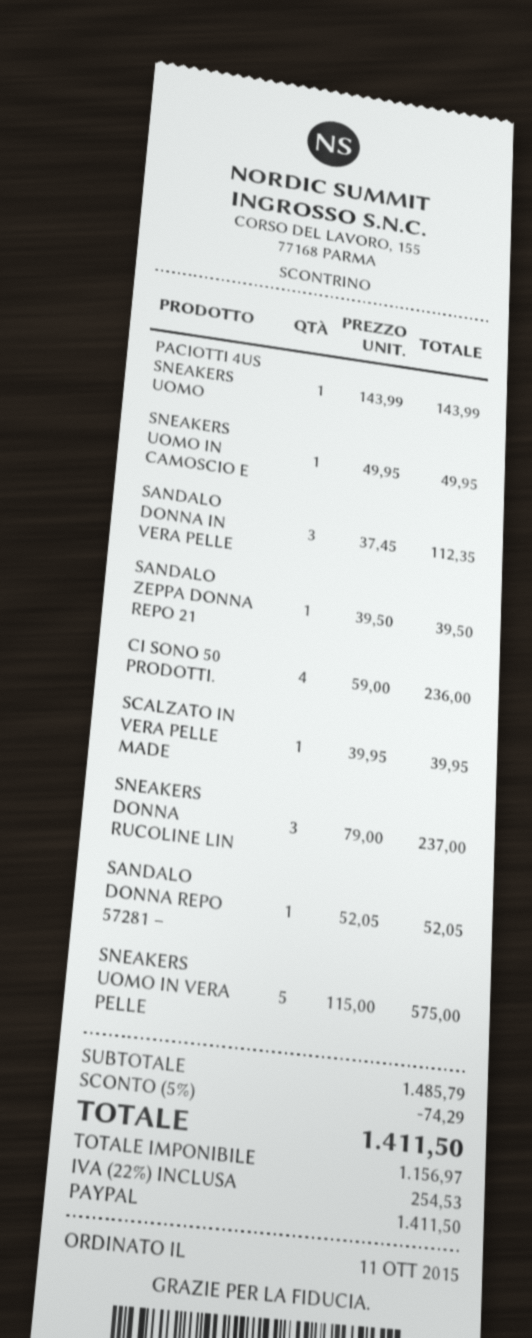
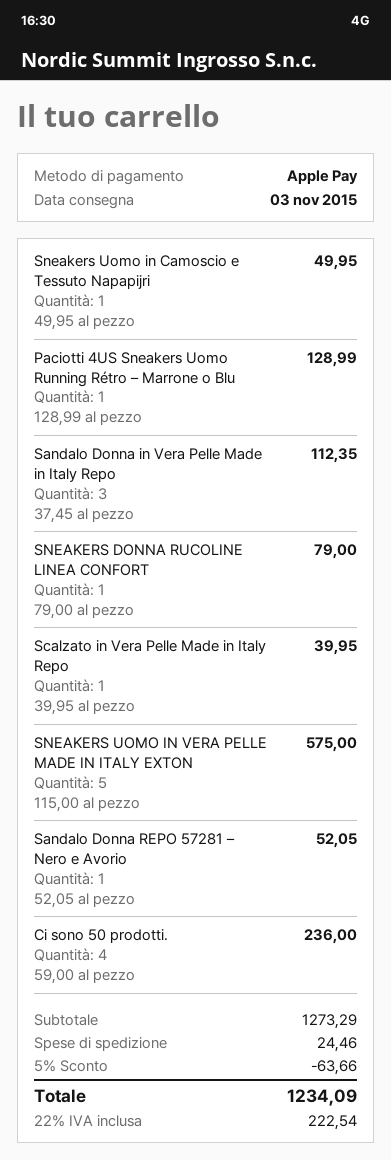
payment method: PayPal -> Apple Pay
PACIOTTI 4US SNEAKERS UOMO: 1 x 143.99 = 143.99 -> 1 x 128.99 = 128.99
SANDALO ZEPPA DONNA REPO 21: 1 x 39.50 = 39.50 -> none
SNEAKERS DONNA RUCOLINE LIN: 3 x 79.00 = 237.00 -> 1 x 79.00 = 79.00
subtotal: 1485.79 -> 1273.29
discount: 5% = 74.29 -> 5% = 63.66
shipping: none -> 24.46
tax: 22% = 254.53 -> 22% = 222.54
total: 1411.50 -> 1234.09

